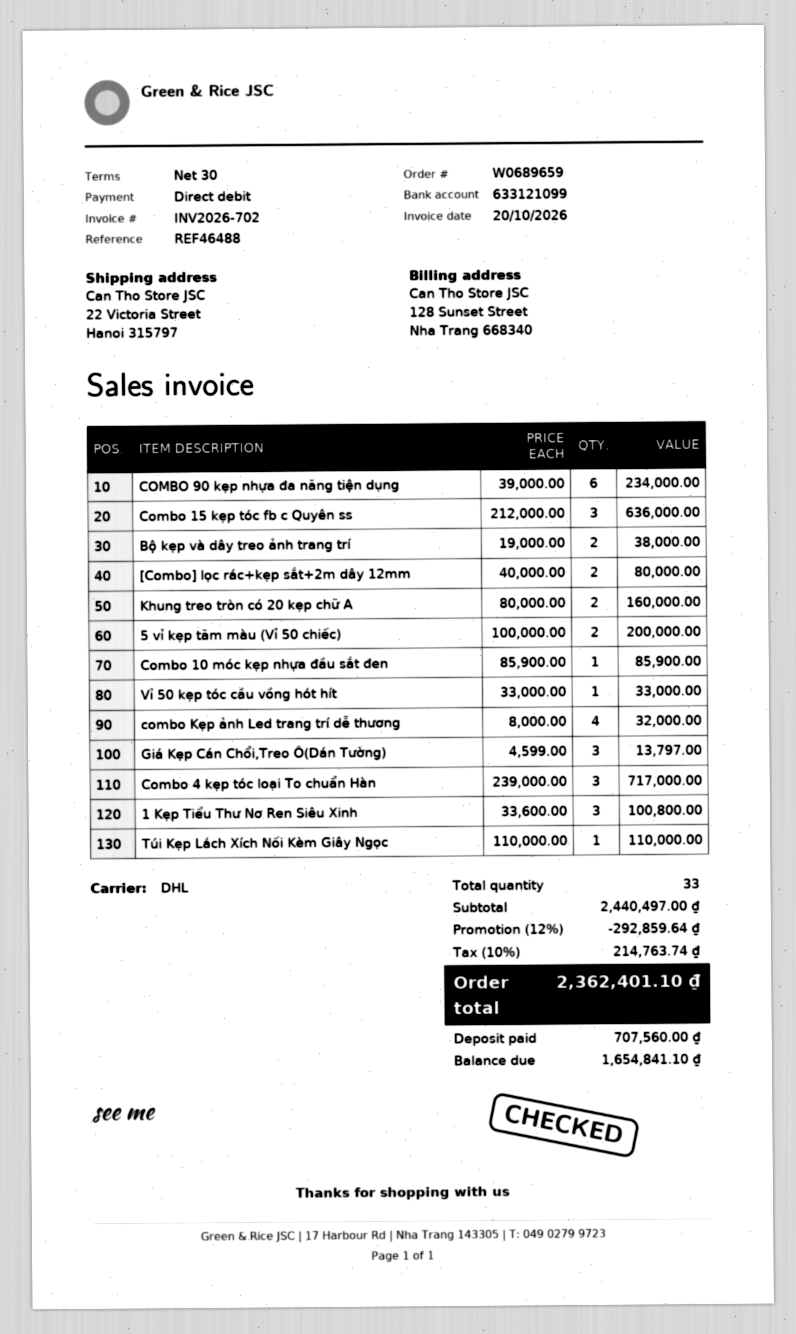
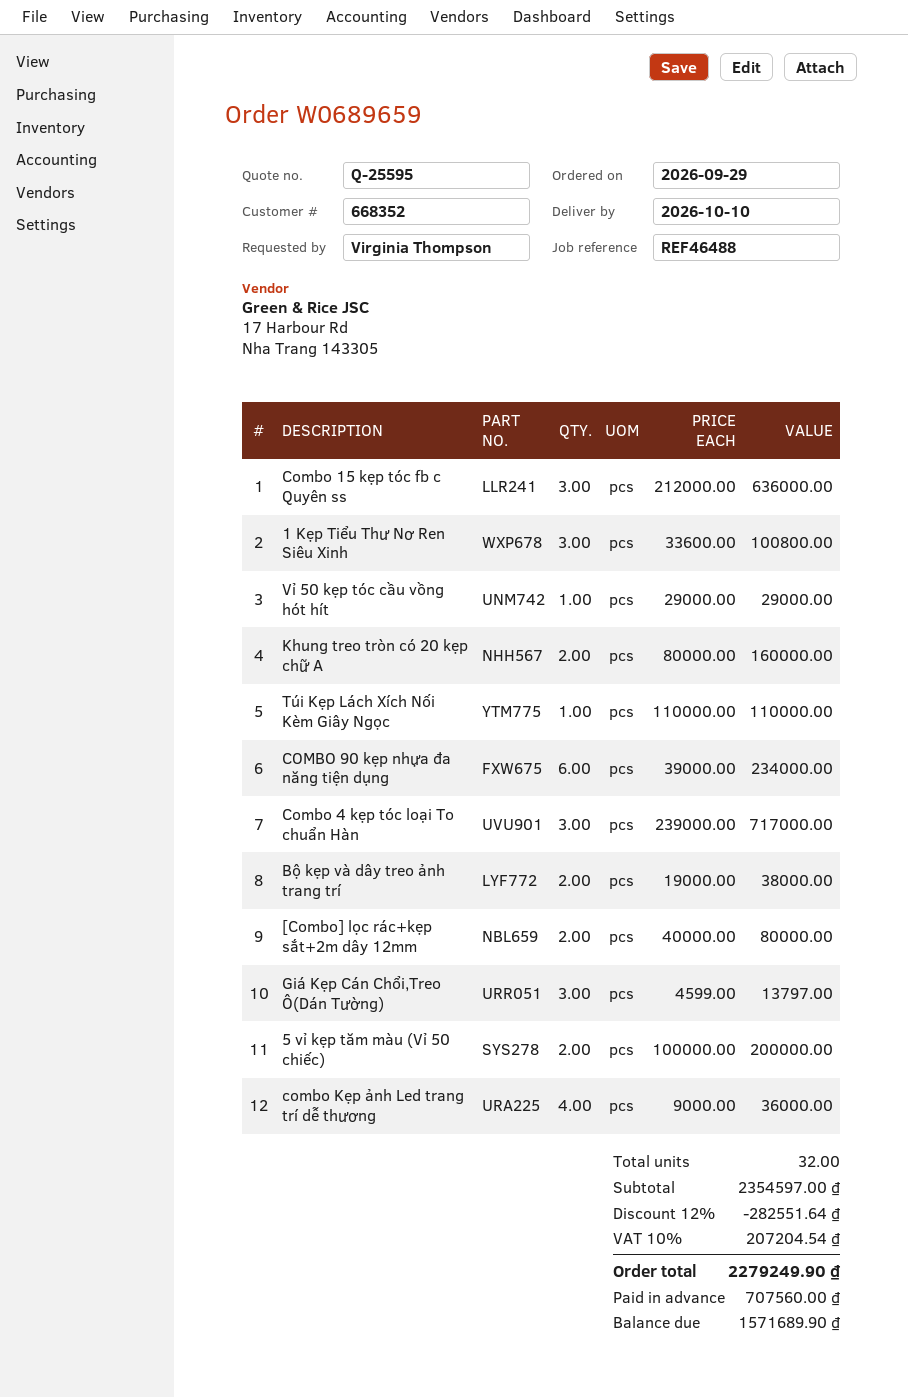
Combo 10 móc kẹp nhựa đầu sắt đen: 1 x 85900.00 = 85900.00 -> none
Vỉ 50 kẹp tóc cầu vồng hót hít: 1 x 33000.00 = 33000.00 -> 1 x 29000.00 = 29000.00
combo Kẹp ảnh Led trang trí dễ thương: 4 x 8000.00 = 32000.00 -> 4 x 9000.00 = 36000.00
total quantity: 33 -> 32
subtotal: 2440497.00 -> 2354597.00
discount: 12% = 292859.64 -> 12% = 282551.64
tax: 10% = 214763.74 -> 10% = 207204.54
total: 2362401.10 -> 2279249.90
balance: 1654841.10 -> 1571689.90

